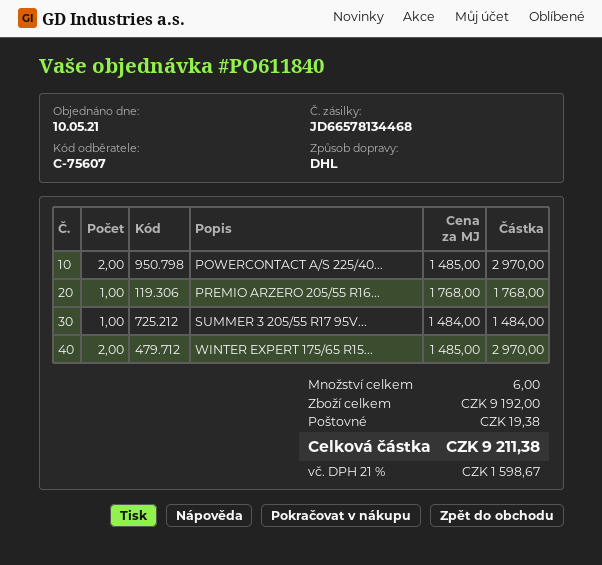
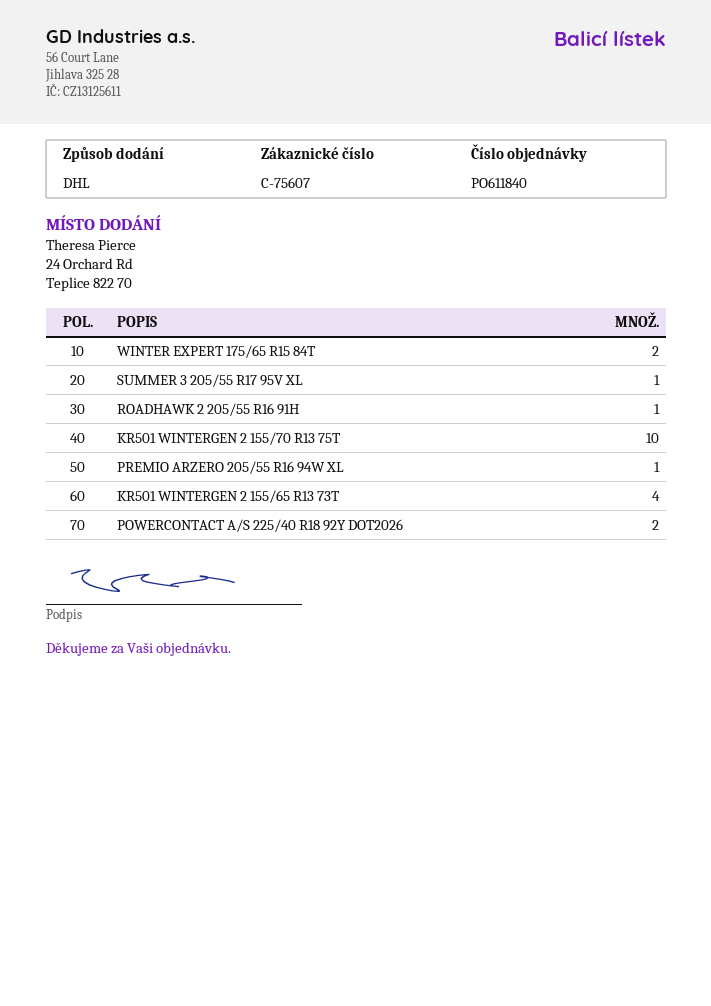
ROADHAWK 2 205/55 R16 91H: none -> 1
KR501 WINTERGEN 2 155/70 R13 75T: none -> 10
KR501 WINTERGEN 2 155/65 R13 73T: none -> 4

